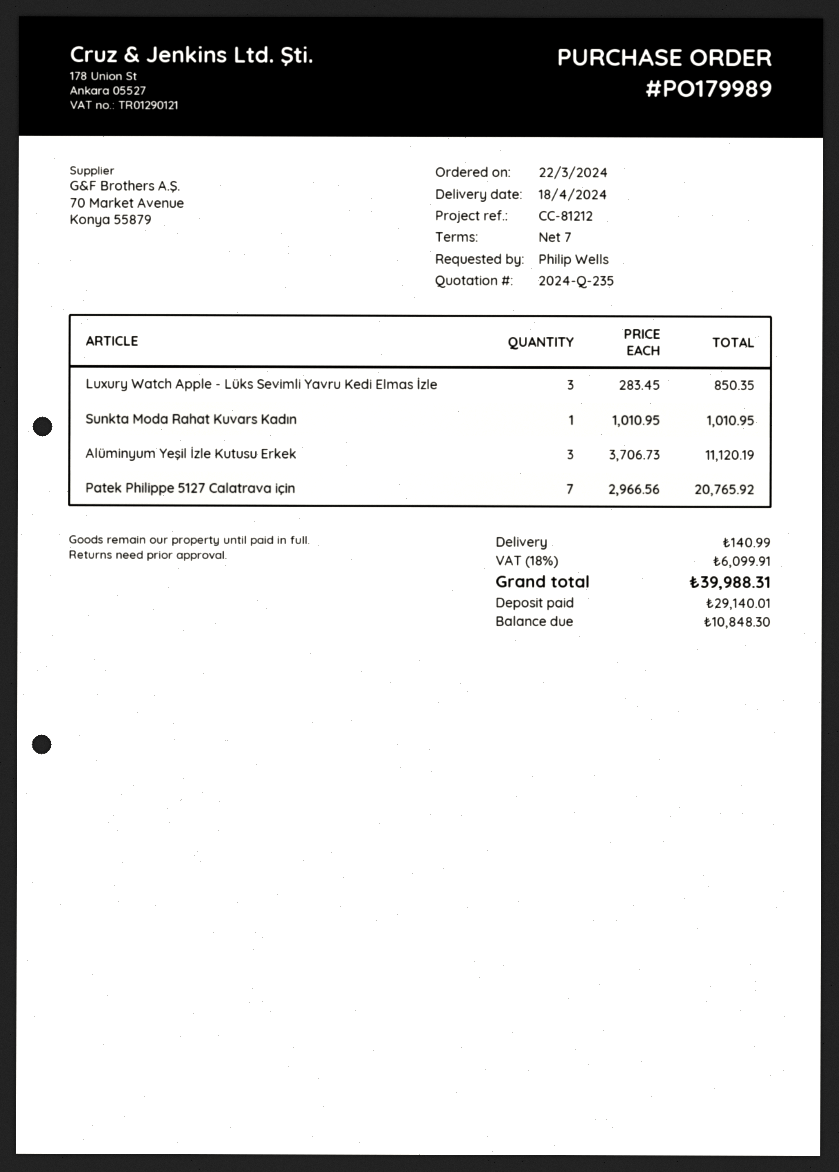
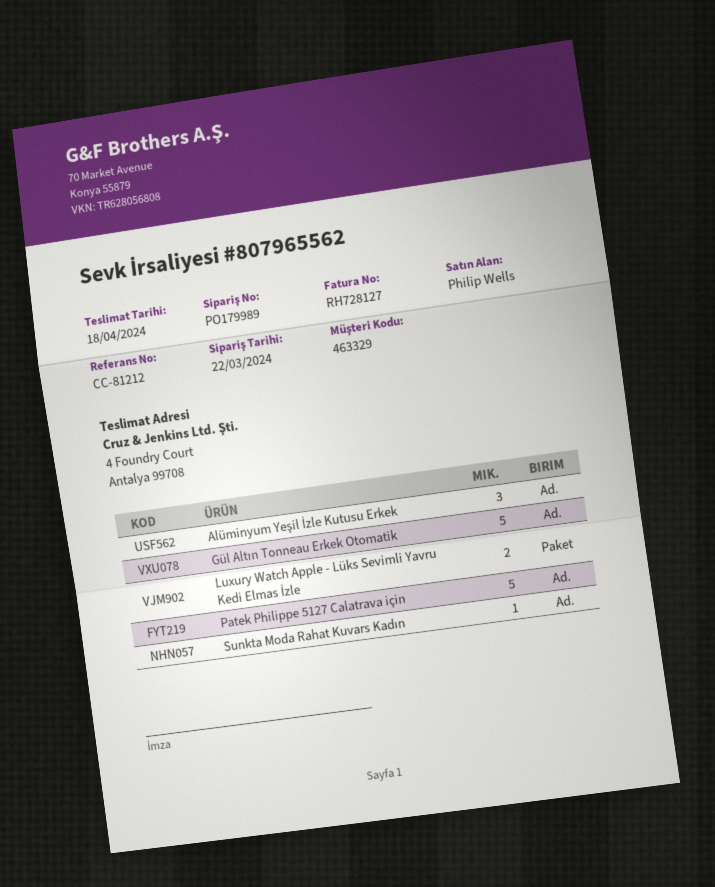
Luxury Watch Apple - Lüks Sevimli Yavru Kedi Elmas İzle: 3 -> 2
Patek Philippe 5127 Calatrava için: 7 -> 5
Gül Altın Tonneau Erkek Otomatik: none -> 5

